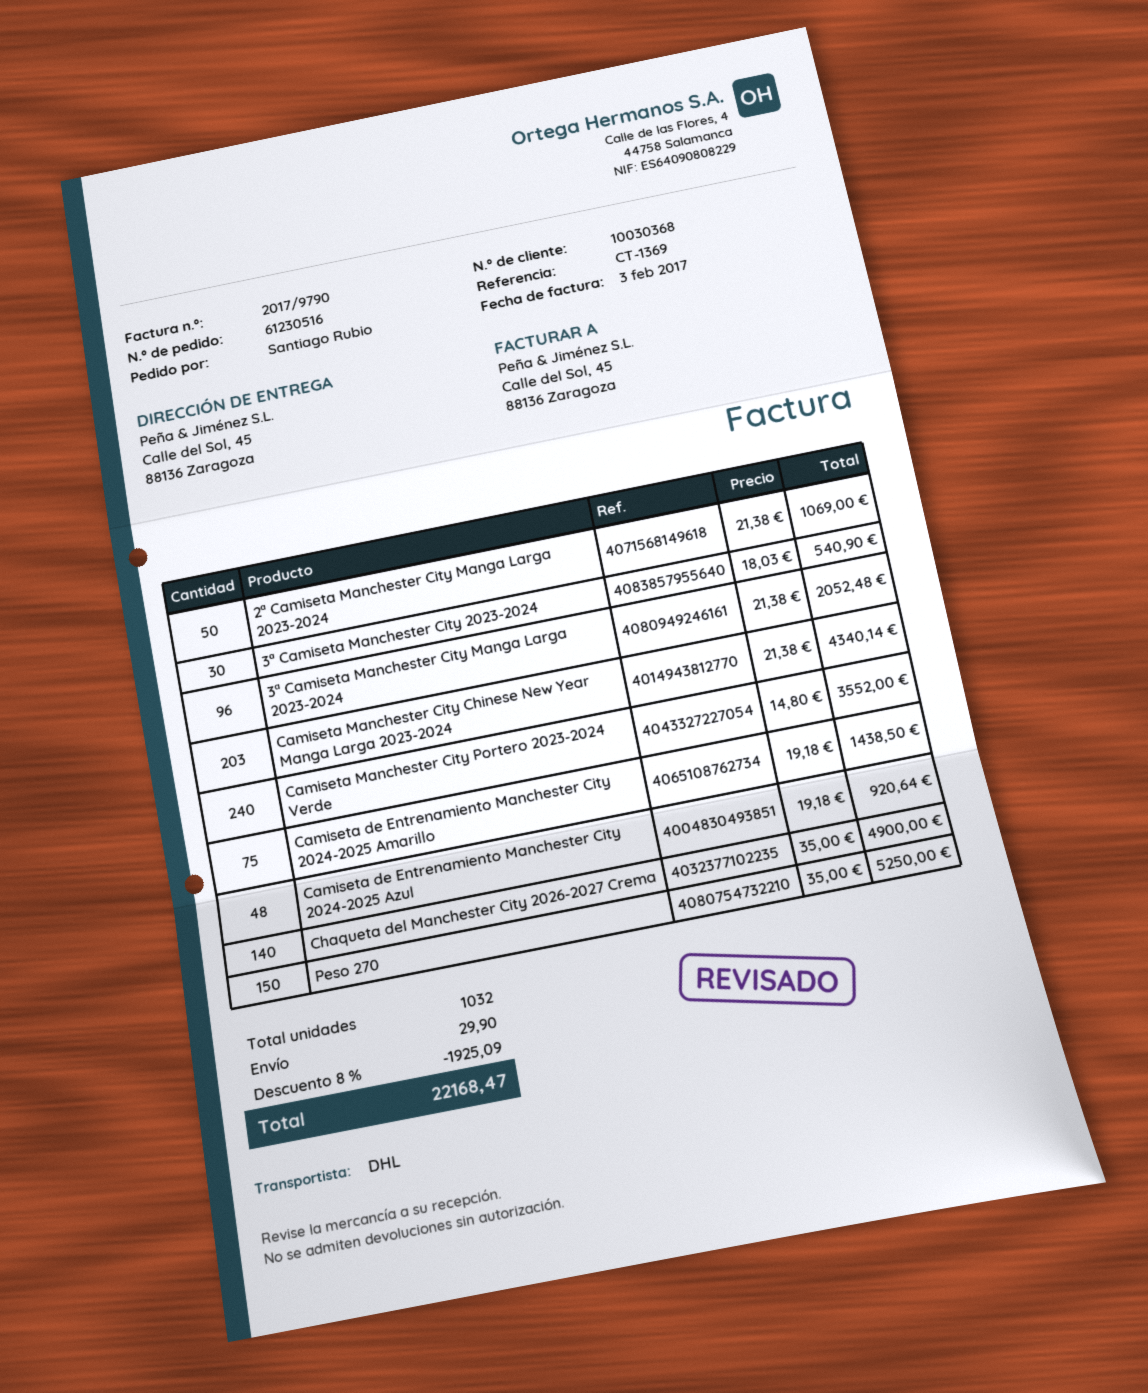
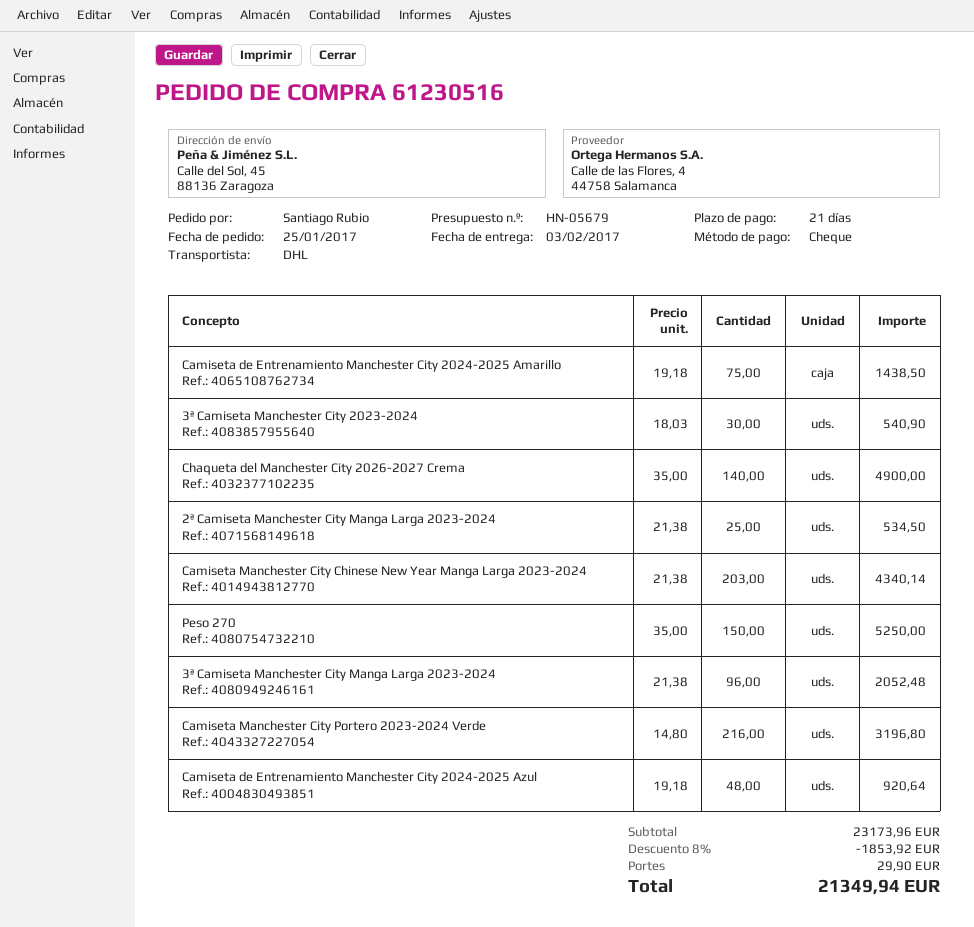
2ª Camiseta Manchester City Manga Larga 2023-2024: 50 x 21.38 = 1069.00 -> 25 x 21.38 = 534.50
Camiseta Manchester City Portero 2023-2024 Verde: 240 x 14.80 = 3552.00 -> 216 x 14.80 = 3196.80
discount: 8% = 1925.09 -> 8% = 1853.92
total: 22168.47 -> 21349.94

